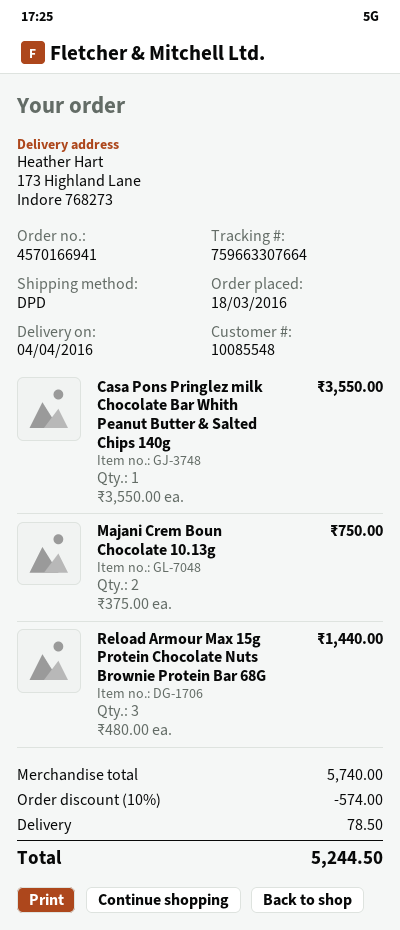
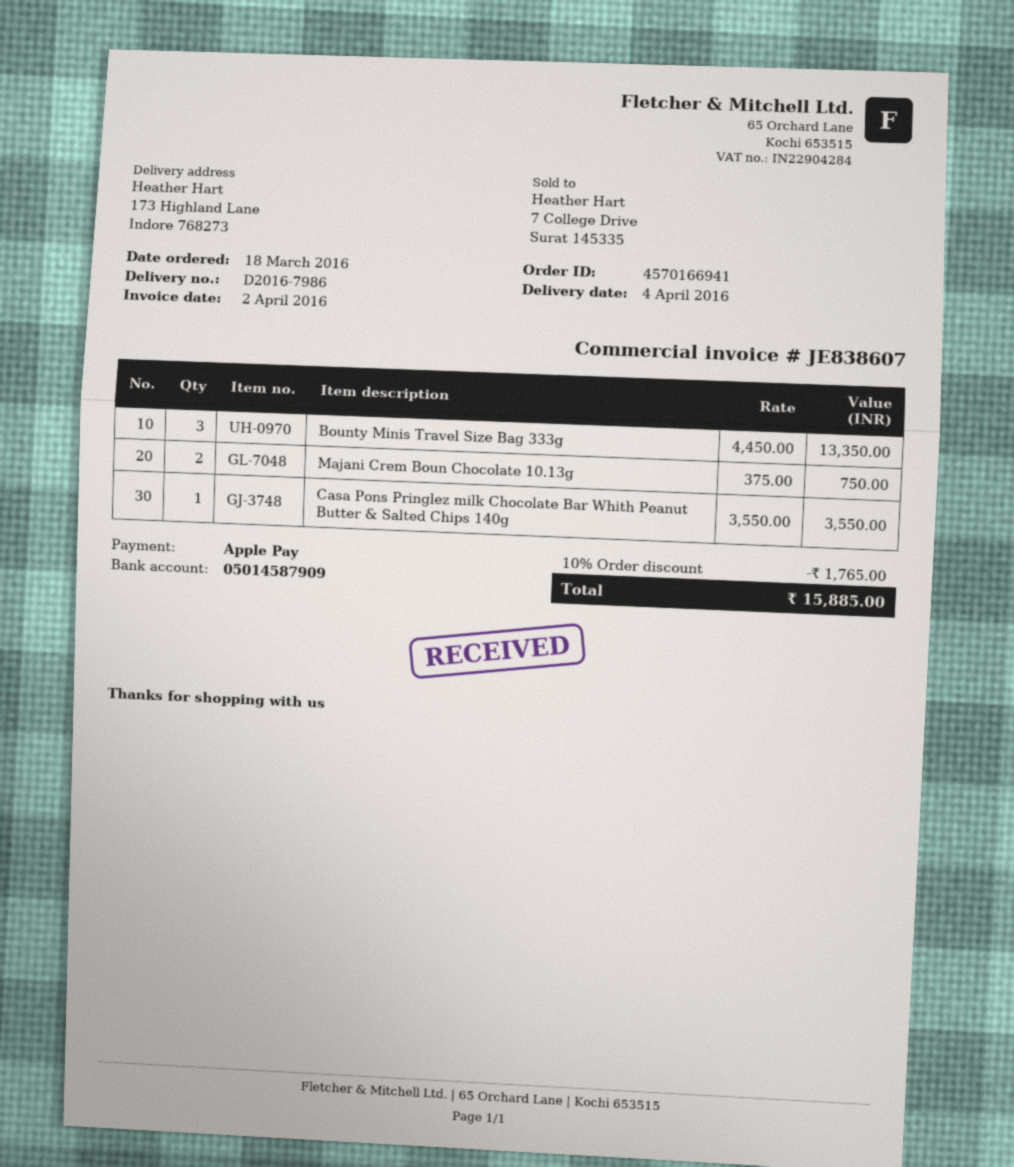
Reload Armour Max 15g Protein Chocolate Nuts Brownie Protein Bar 68G: 3 x 480.00 = 1440.00 -> none
Bounty Minis Travel Size Bag 333g: none -> 3 x 4450.00 = 13350.00
discount: 10% = 574.00 -> 10% = 1765.00
shipping: 78.50 -> none
total: 5244.50 -> 15885.00

